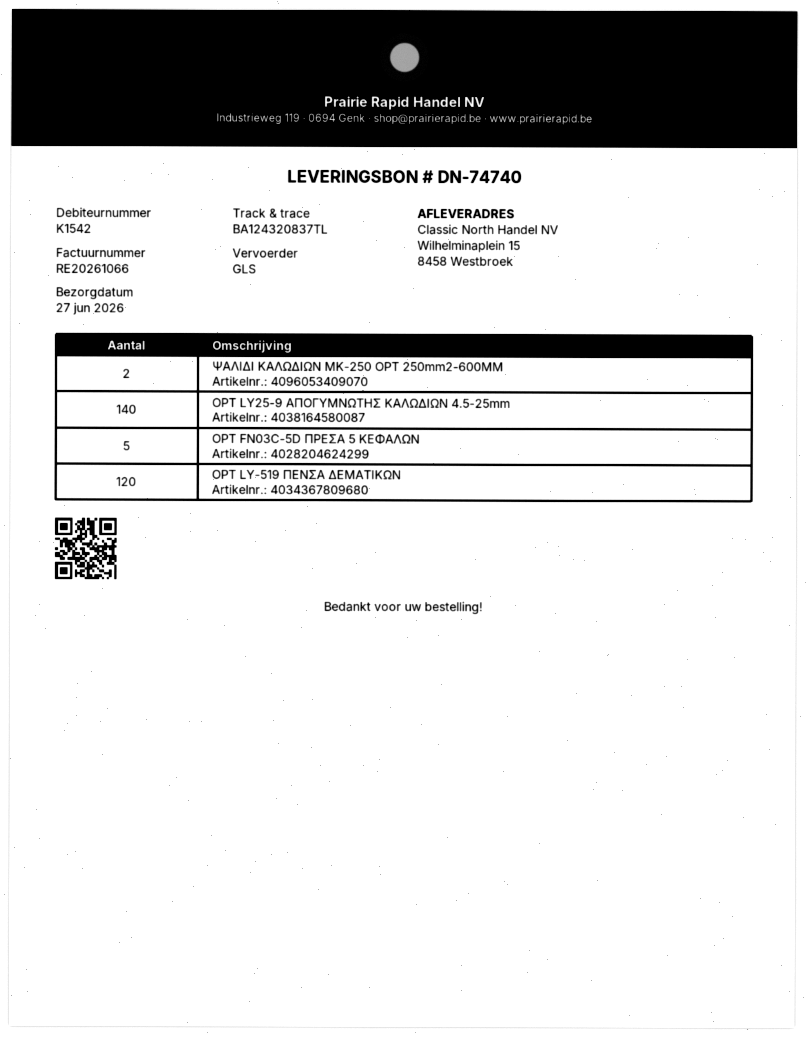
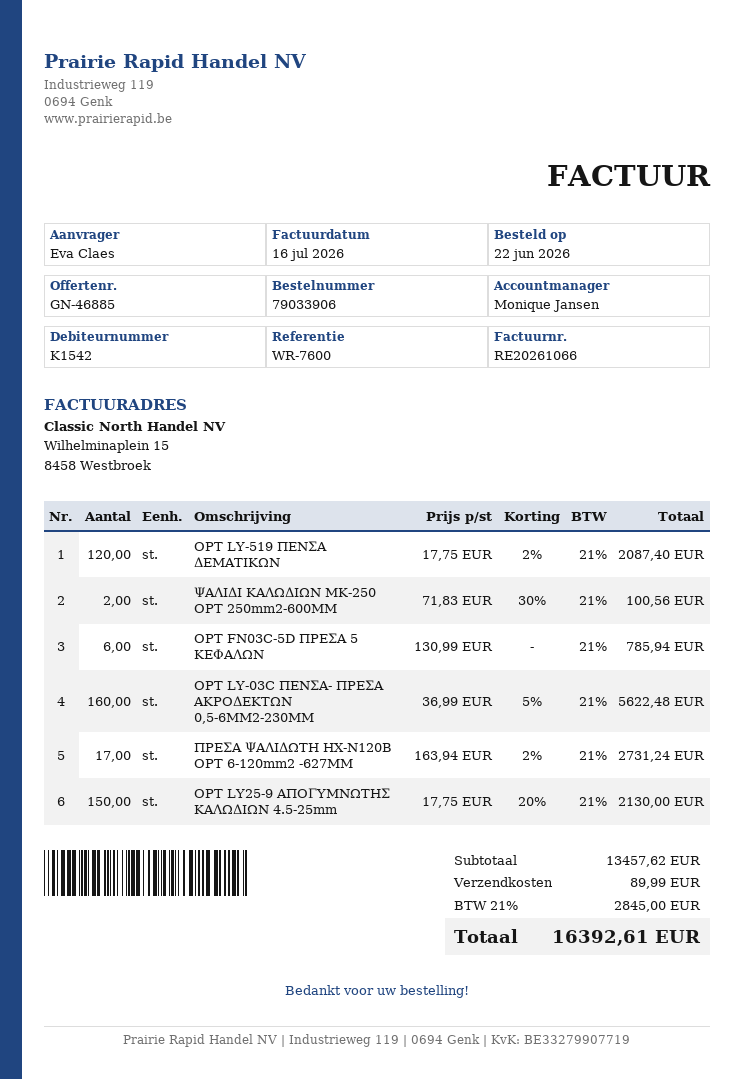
OPT LY25-9 ΑΠΟΓΥΜΝΩΤΗΣ ΚΑΛΩΔΙΩΝ 4.5-25mm: 140 -> 150
OPT FN03C-5D ΠΡΕΣΑ 5 ΚΕΦΑΛΩΝ: 5 -> 6
OPT LY-03C ΠΕΝΣΑ- ΠΡΕΣΑ ΑΚΡΟΔΕΚΤΩΝ 0,5-6MM2-230MM: none -> 160
ΠΡΕΣΑ ΨΑΛΙΔΩΤΗ HX-N120B OPT 6-120mm2 -627ΜΜ: none -> 17

